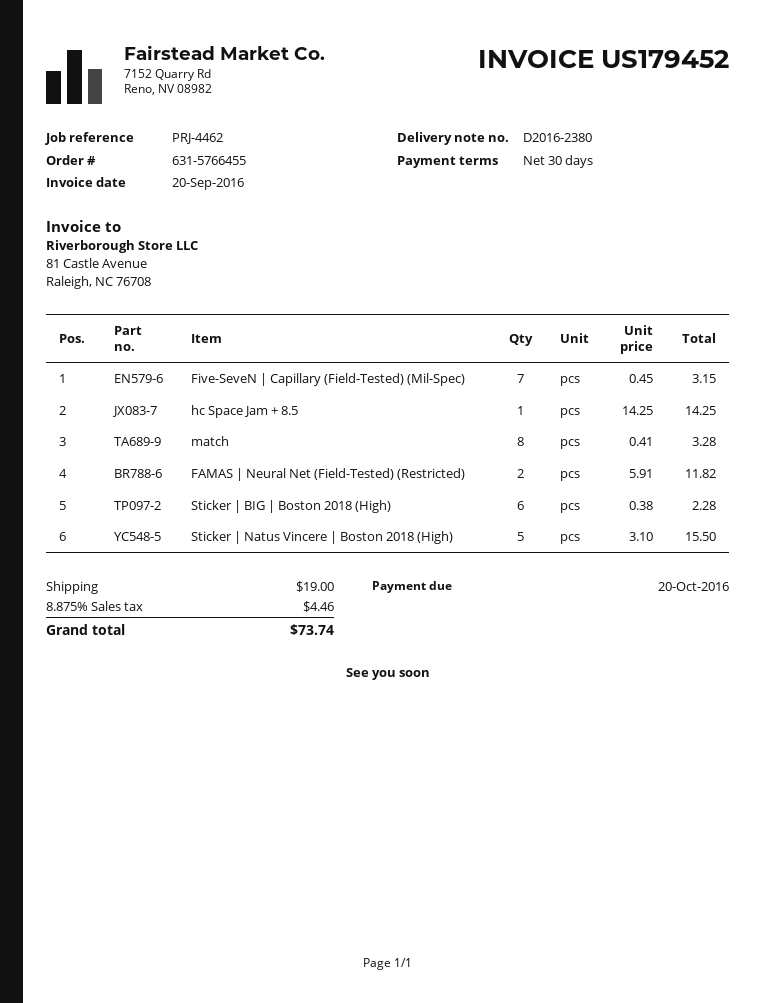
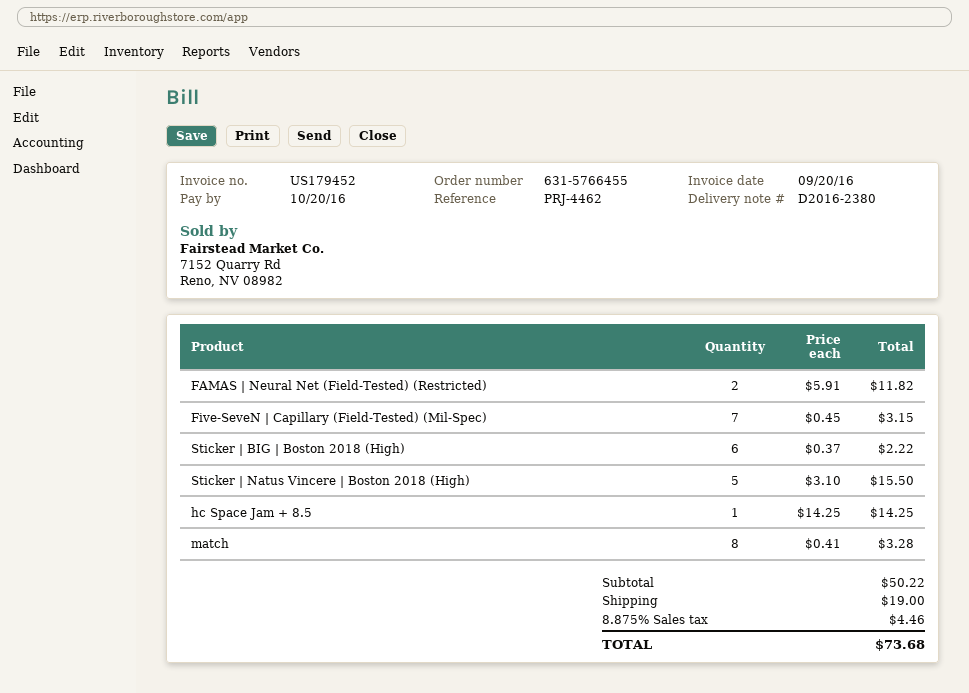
Sticker | BIG | Boston 2018 (High): 6 x 0.38 = 2.28 -> 6 x 0.37 = 2.22
total: 73.74 -> 73.68

